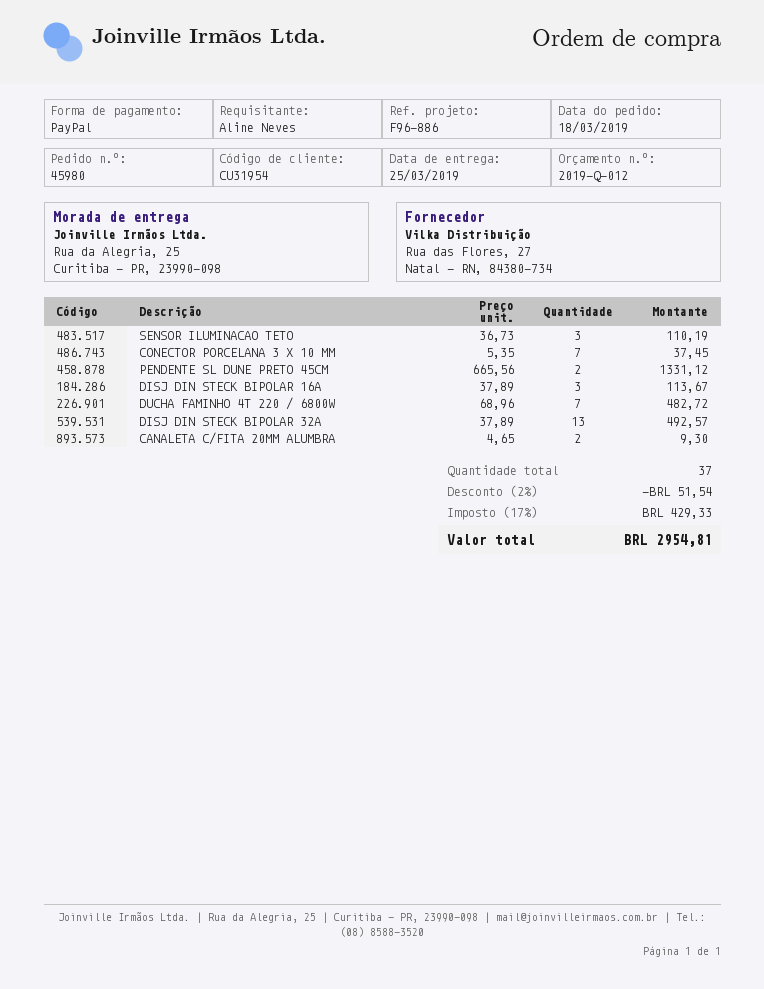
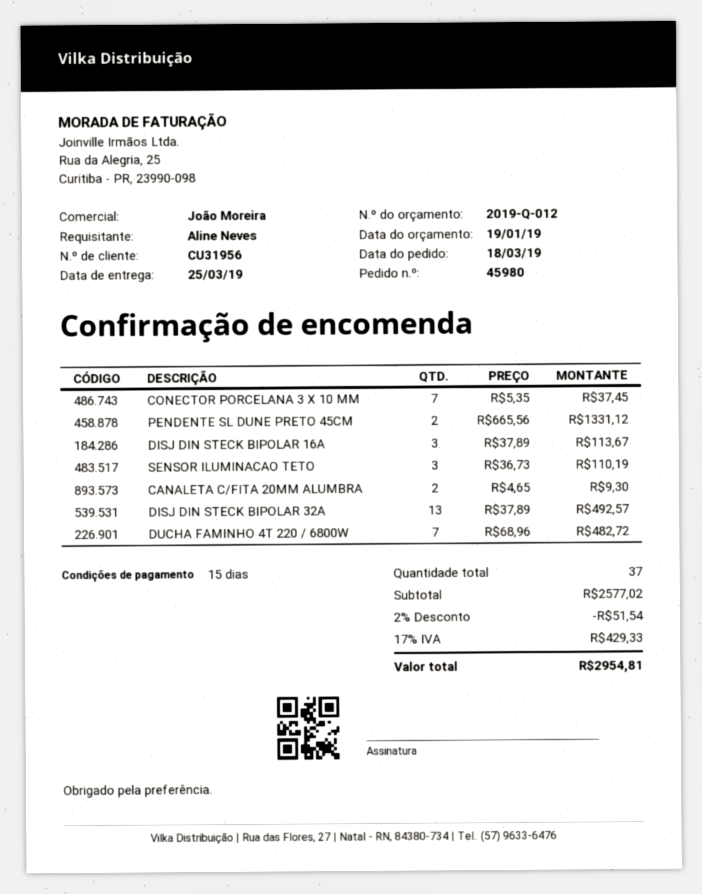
customer number: CU31954 -> CU31956

